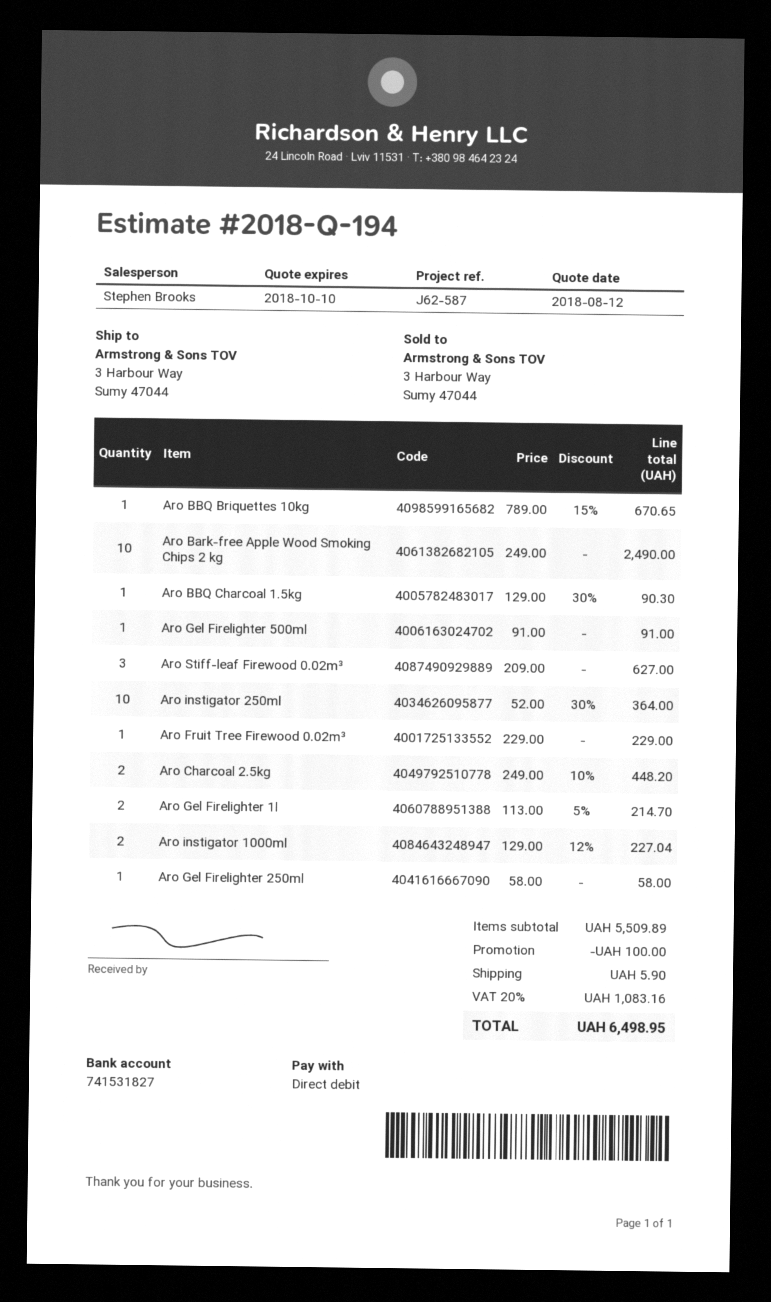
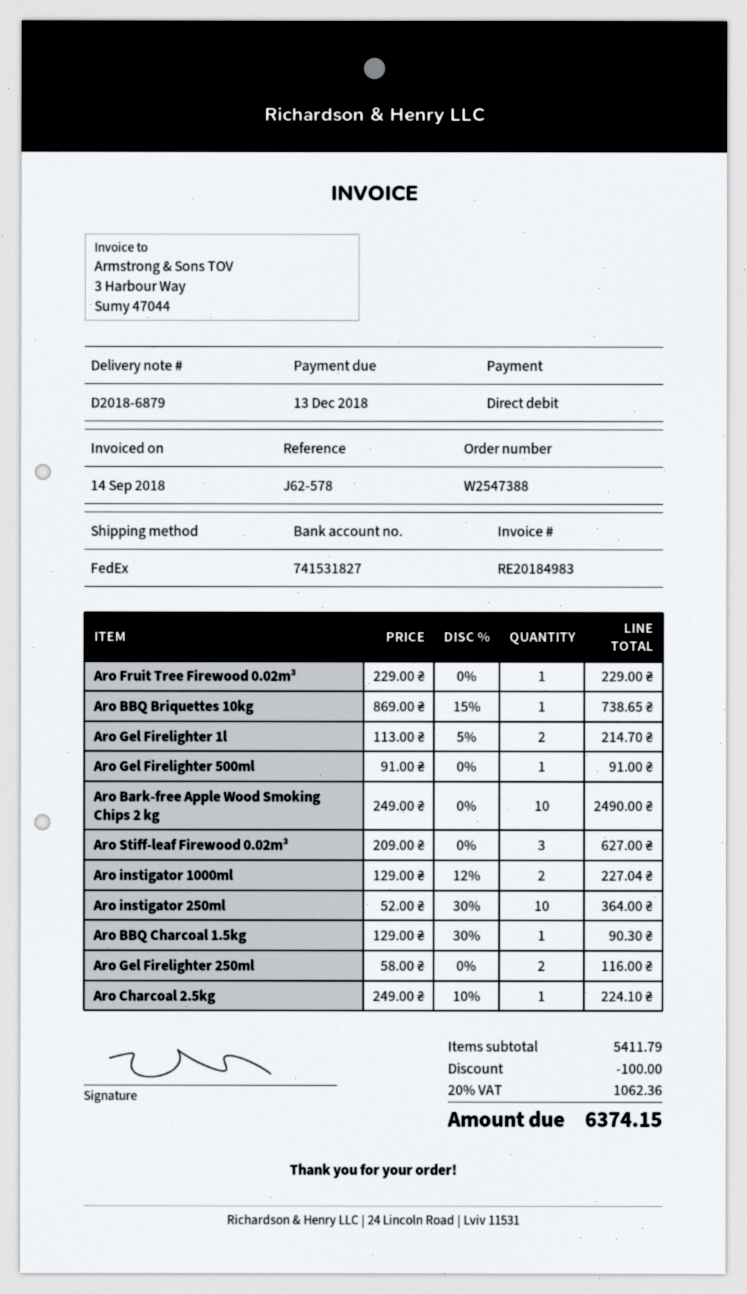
reference: J62-587 -> J62-578
Aro BBQ Briquettes 10kg: 1 x 789.00 - 15% = 670.65 -> 1 x 869.00 - 15% = 738.65
Aro Charcoal 2.5kg: 2 x 249.00 - 10% = 448.20 -> 1 x 249.00 - 10% = 224.10
Aro Gel Firelighter 250ml: 1 x 58.00 = 58.00 -> 2 x 58.00 = 116.00
subtotal: 5509.89 -> 5411.79
shipping: 5.90 -> none
tax: 20% = 1083.16 -> 20% = 1062.36
total: 6498.95 -> 6374.15

